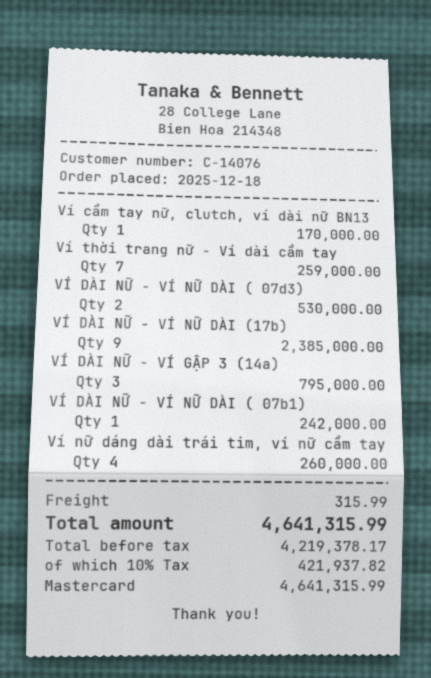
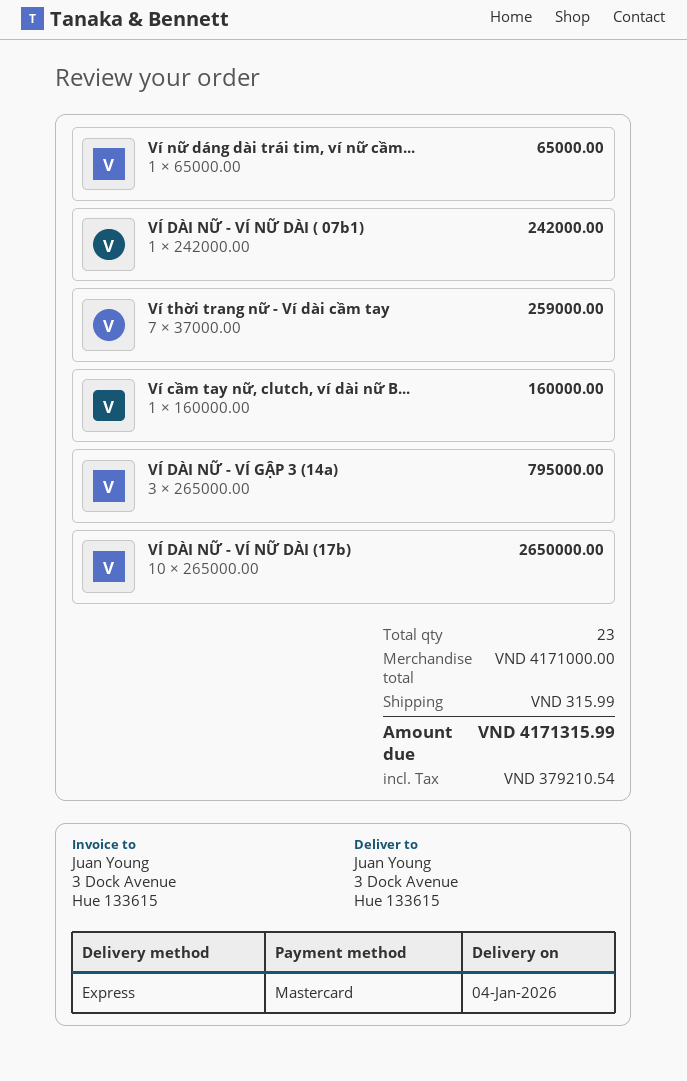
Ví cầm tay nữ, clutch, ví dài nữ BN13: 1 for 170000.00 -> 1 for 160000.00
VÍ DÀI NỮ - VÍ NỮ DÀI ( 07d3): 2 for 530000.00 -> none
VÍ DÀI NỮ - VÍ NỮ DÀI (17b): 9 for 2385000.00 -> 10 for 2650000.00
Ví nữ dáng dài trái tim, ví nữ cầm tay: 4 for 260000.00 -> 1 for 65000.00
tax: 421937.82 -> 379210.54
total: 4641315.99 -> 4171315.99

